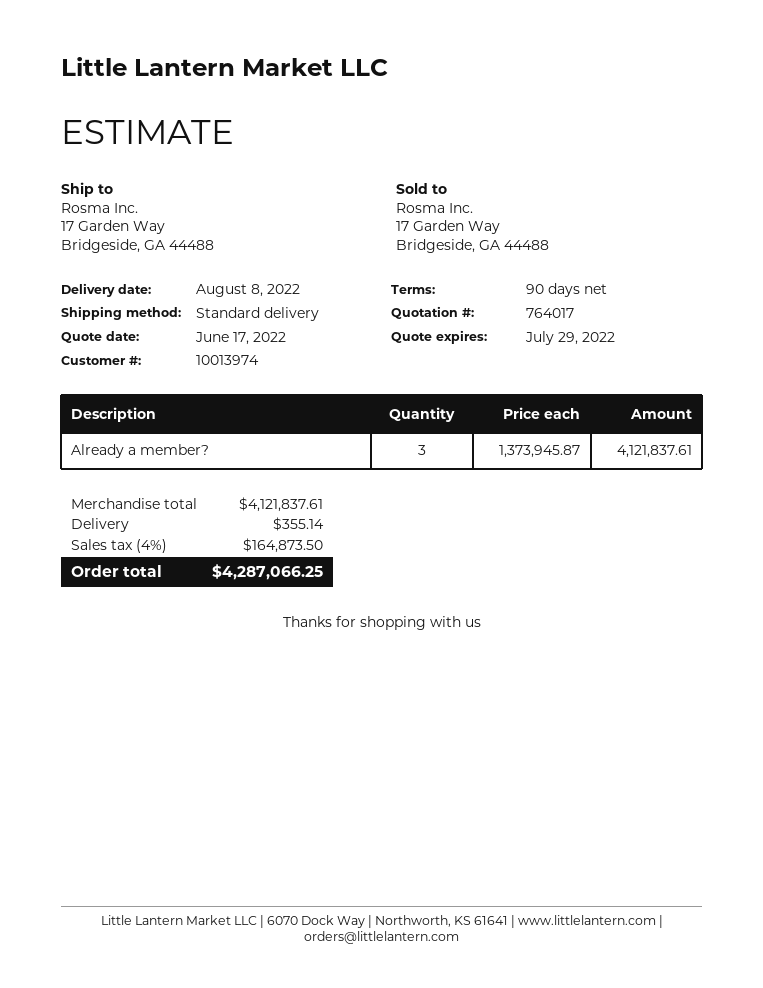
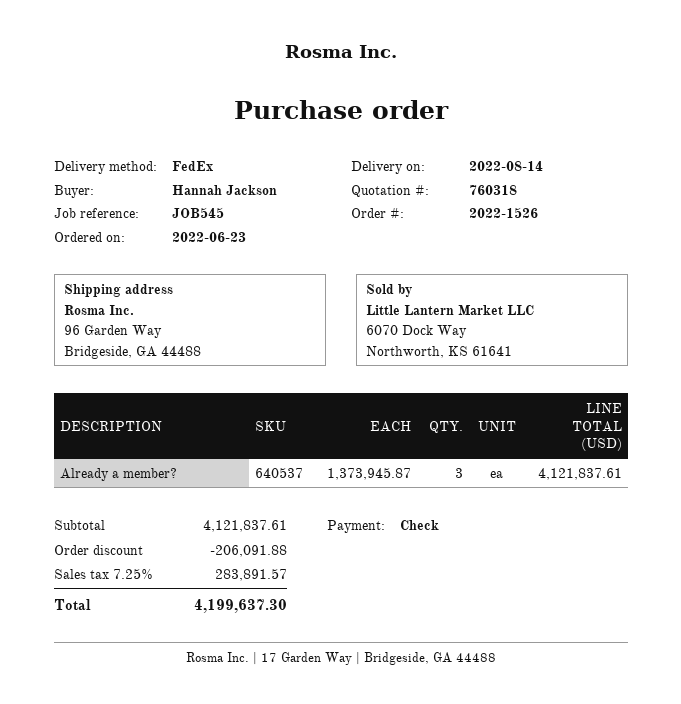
quote number: 764017 -> 760318
delivery date: 2022-08-08 -> 2022-08-14
shipping method: standard -> FedEx
ship to: 17 Garden Way, Bridgeside, GA 44488 -> 96 Garden Way, Bridgeside, GA 44488
discount: none -> 206091.88
shipping: 355.14 -> none
tax: 4% = 164873.50 -> 7.25% = 283891.57
total: 4287066.25 -> 4199637.30

